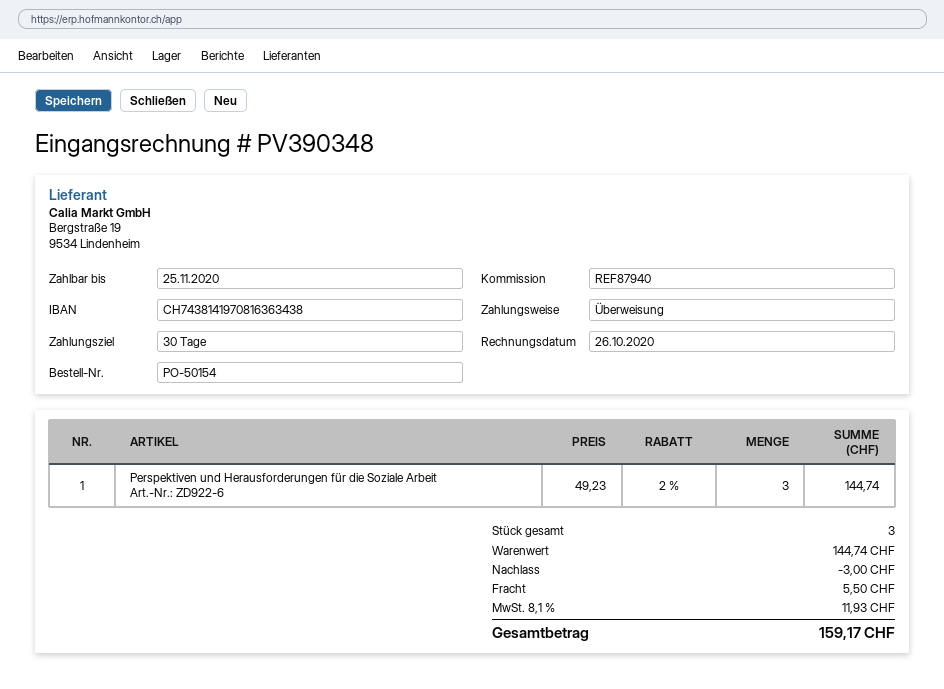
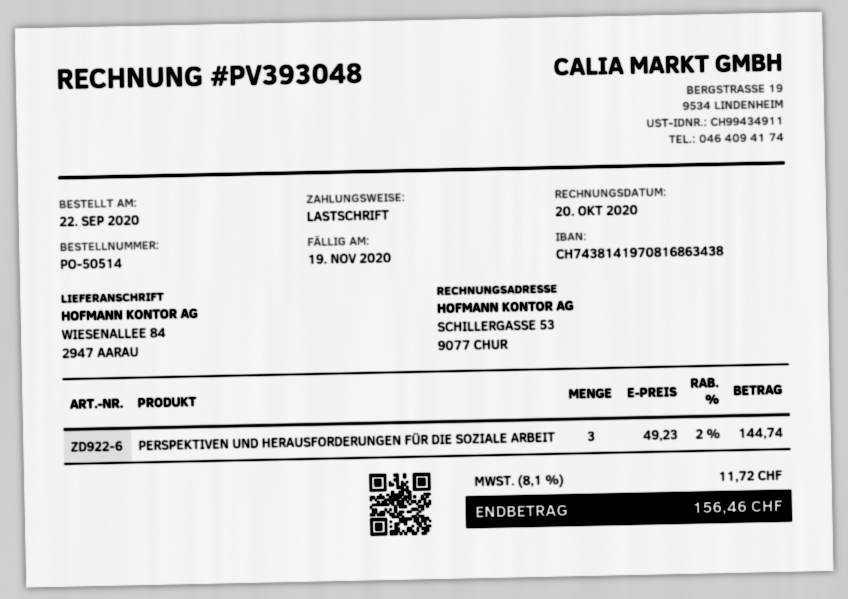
order number: PO-50154 -> PO-50514
invoice number: PV390348 -> PV393048
invoice date: 2020-10-26 -> 2020-10-20
due date: 2020-11-25 -> 2020-11-19
payment method: bank transfer -> direct debit
bank account: CH7438141970816363438 -> CH7438141970816863438
discount: 3.00 -> none
shipping: 5.50 -> none
tax: 8.1% = 11.93 -> 8.1% = 11.72
total: 159.17 -> 156.46

